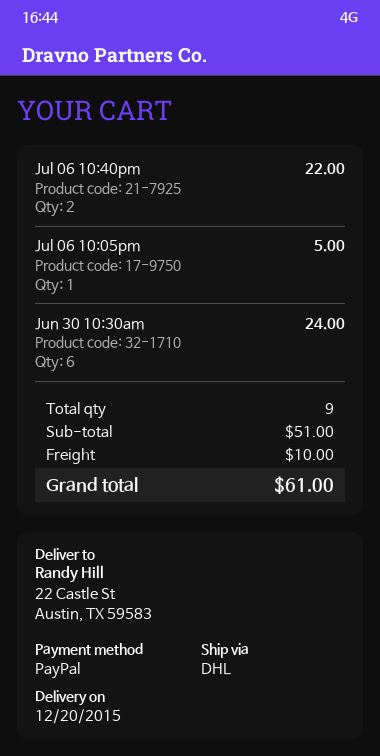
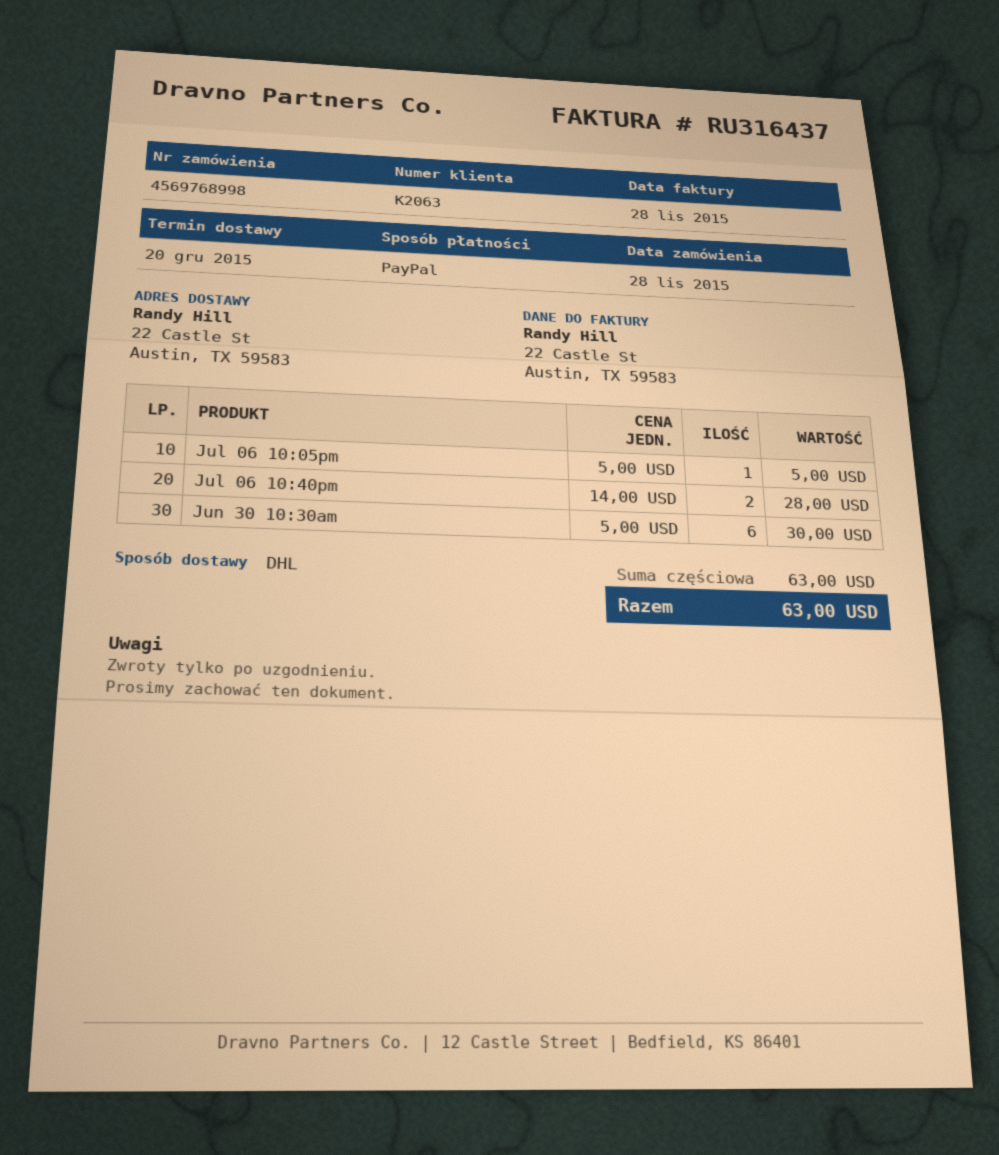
Jul 06 10:40pm: 2 for 22.00 -> 2 for 28.00
Jun 30 10:30am: 6 for 24.00 -> 6 for 30.00
subtotal: 51.00 -> 63.00
shipping: 10.00 -> none
total: 61.00 -> 63.00

